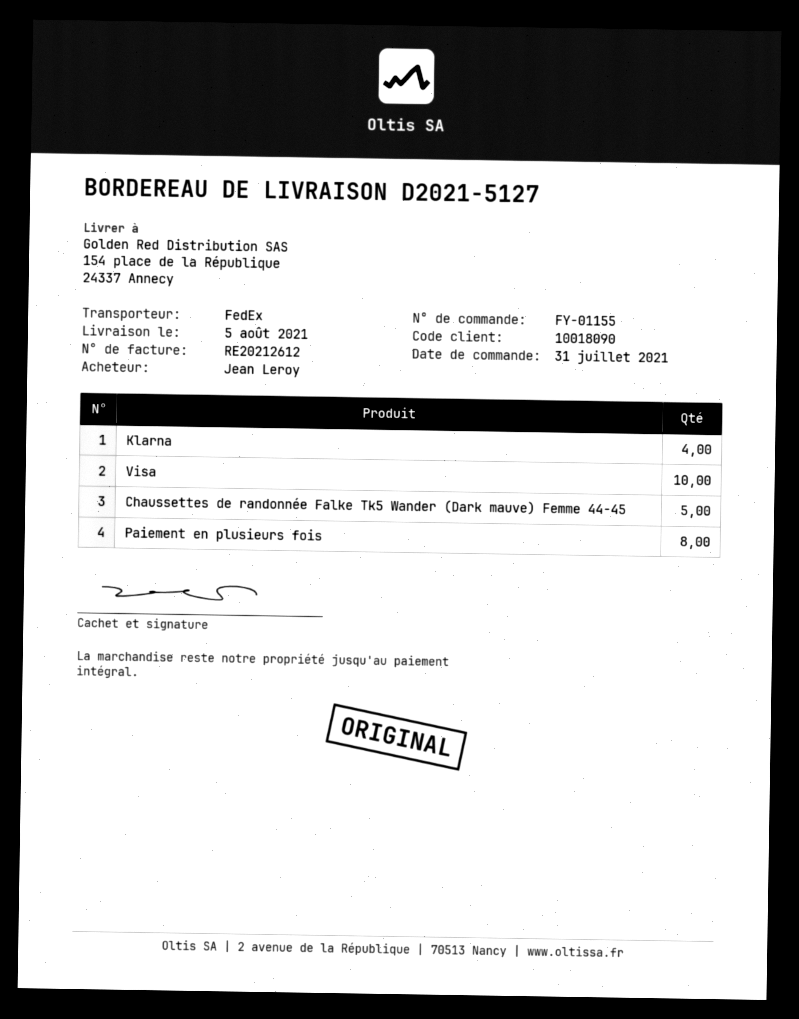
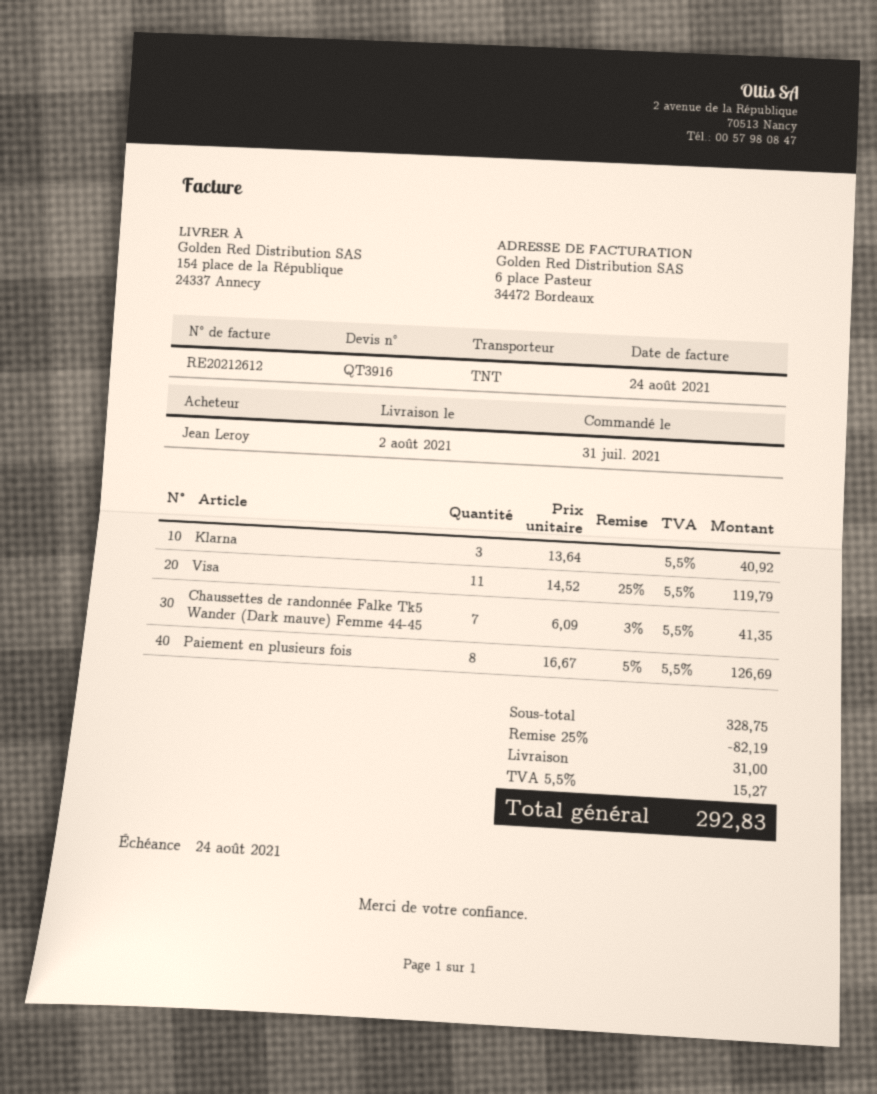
delivery date: 2021-08-05 -> 2021-08-02
shipping method: FedEx -> TNT
Klarna: 4 -> 3
Visa: 10 -> 11
Chaussettes de randonnée Falke Tk5 Wander (Dark mauve) Femme 44-45: 5 -> 7

